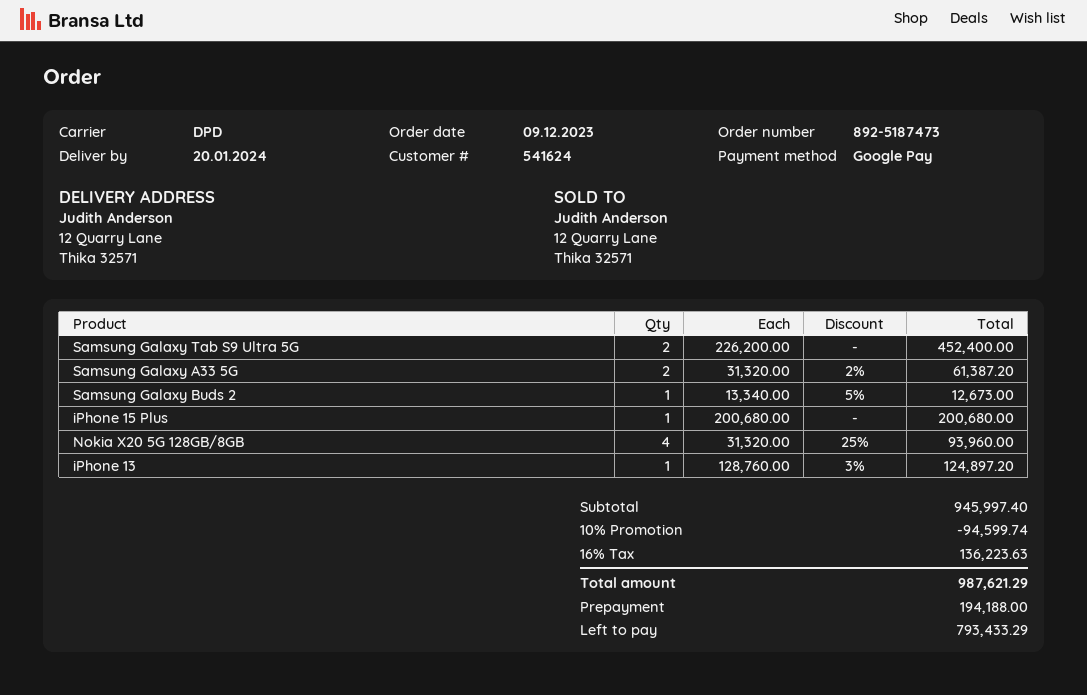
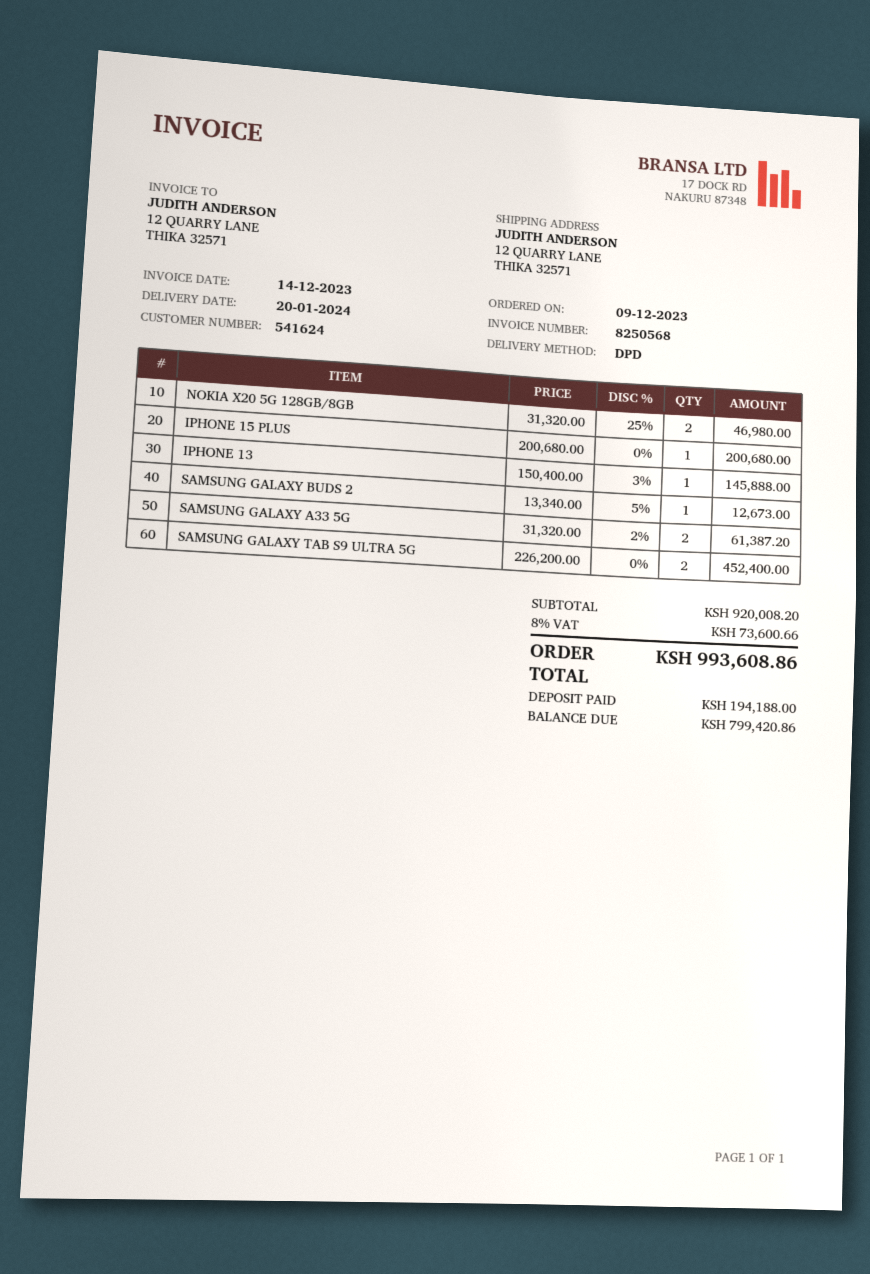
Nokia X20 5G 128GB/8GB: 4 x 31320.00 - 25% = 93960.00 -> 2 x 31320.00 - 25% = 46980.00
iPhone 13: 1 x 128760.00 - 3% = 124897.20 -> 1 x 150400.00 - 3% = 145888.00
subtotal: 945997.40 -> 920008.20
discount: 10% = 94599.74 -> none
tax: 16% = 136223.63 -> 8% = 73600.66
total: 987621.29 -> 993608.86
balance: 793433.29 -> 799420.86

